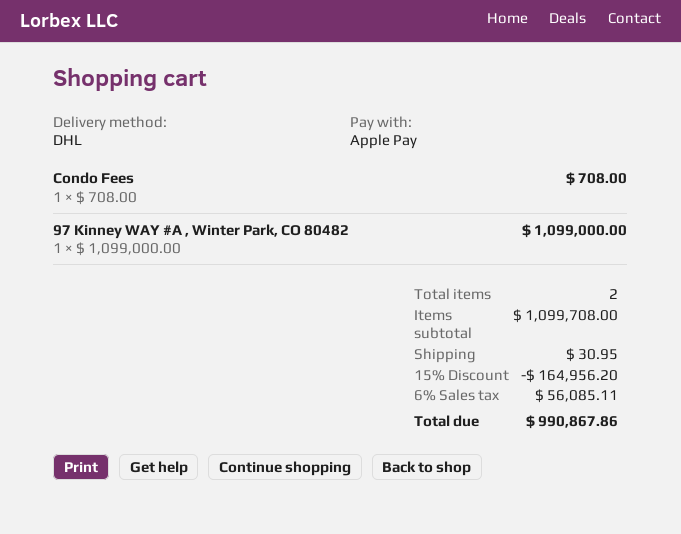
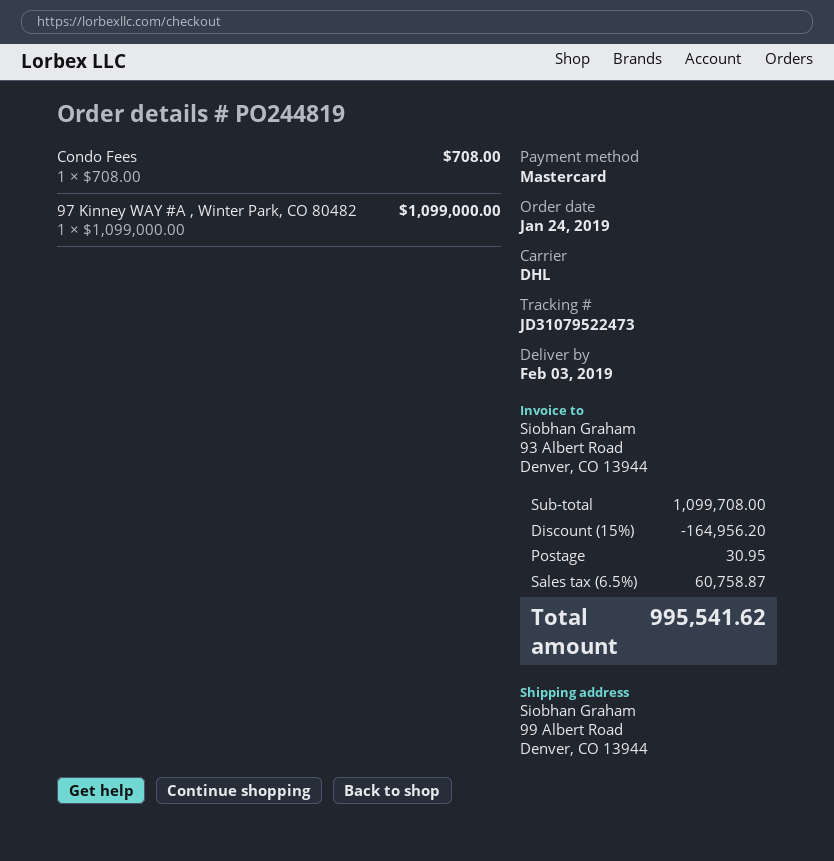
payment method: Apple Pay -> Mastercard
tax: 6% = 56085.11 -> 6.5% = 60758.87
total: 990867.86 -> 995541.62

